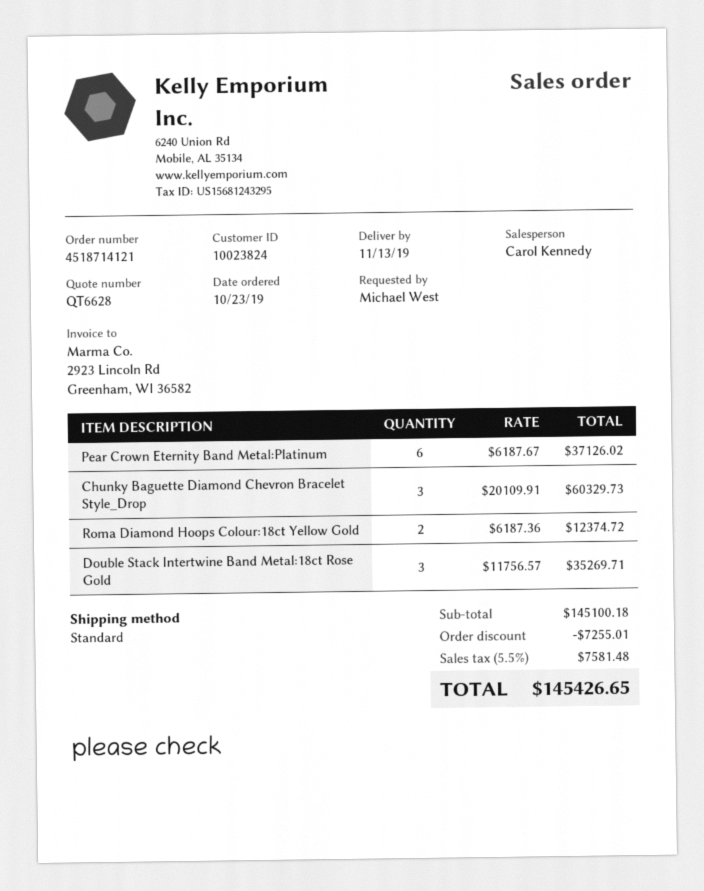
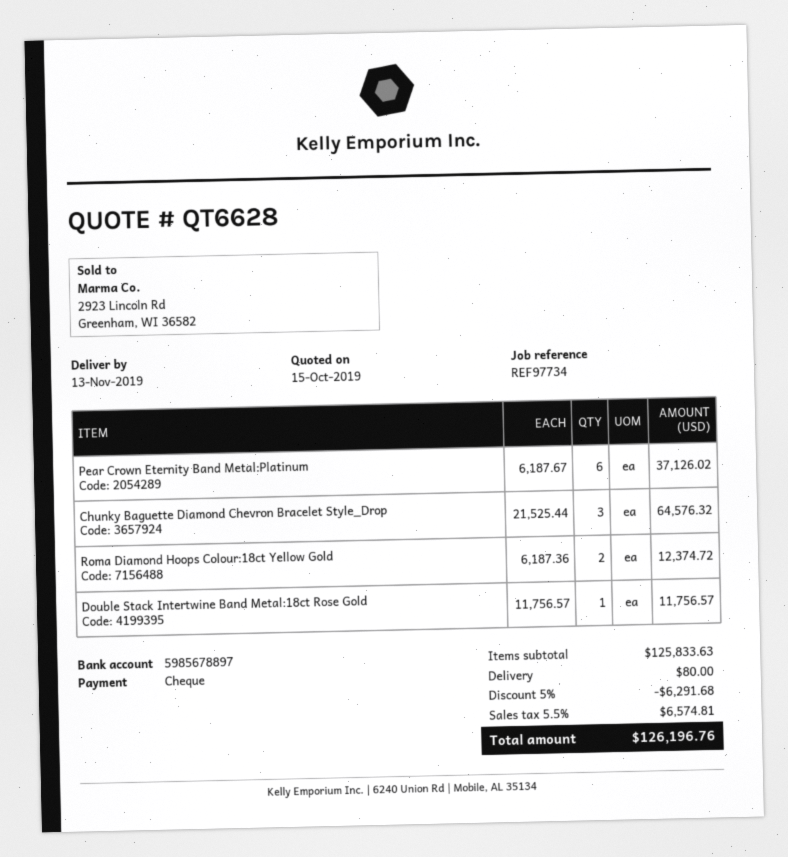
Chunky Baguette Diamond Chevron Bracelet Style_Drop: 3 x 20109.91 = 60329.73 -> 3 x 21525.44 = 64576.32
Double Stack Intertwine Band Metal:18ct Rose Gold: 3 x 11756.57 = 35269.71 -> 1 x 11756.57 = 11756.57
subtotal: 145100.18 -> 125833.63
discount: 7255.01 -> 6291.68
shipping: none -> 80.00
tax: 5.5% = 7581.48 -> 5.5% = 6574.81
total: 145426.65 -> 126196.76

